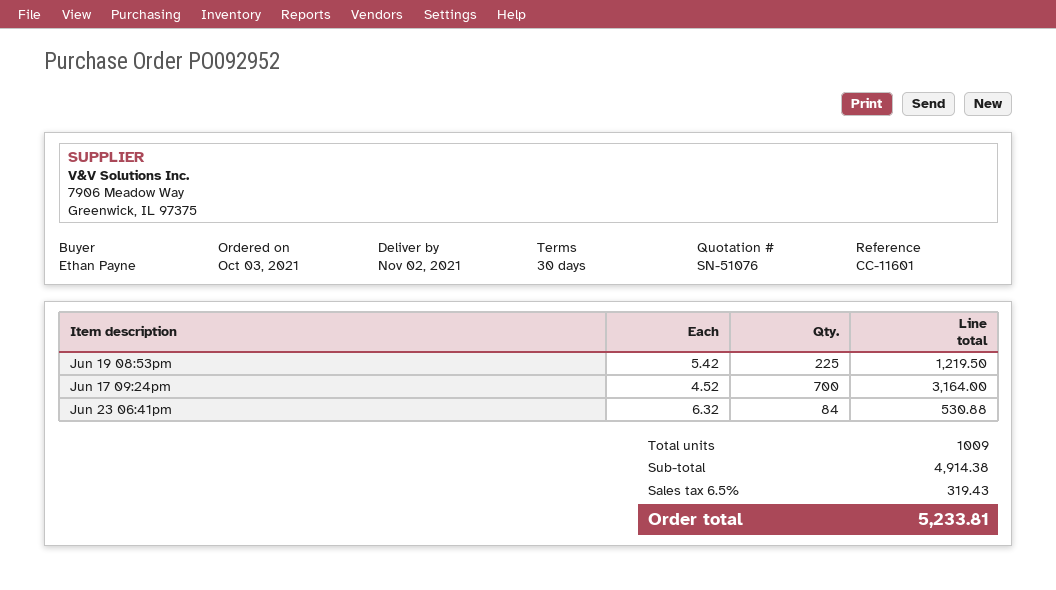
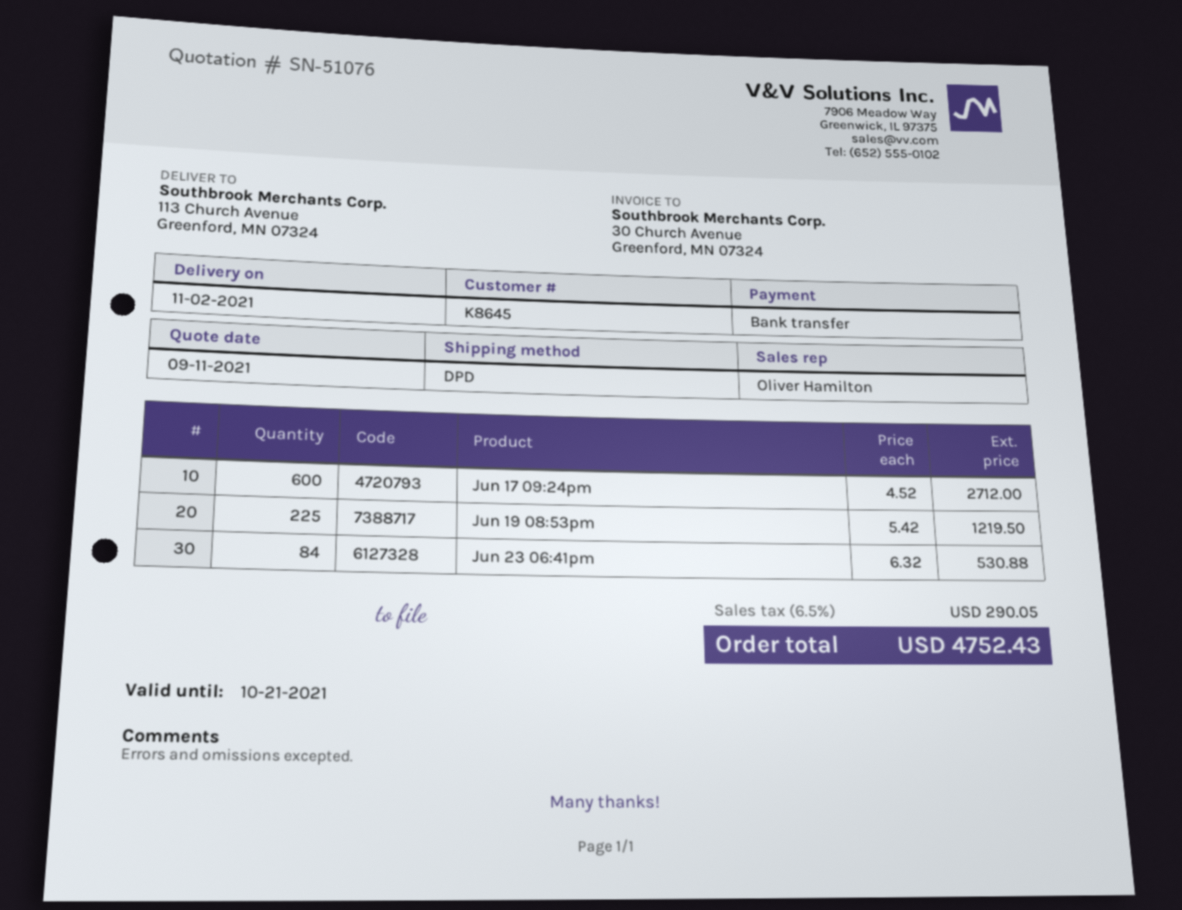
Jun 17 09:24pm: 700 x 4.52 = 3164.00 -> 600 x 4.52 = 2712.00
tax: 6.5% = 319.43 -> 6.5% = 290.05
total: 5233.81 -> 4752.43

